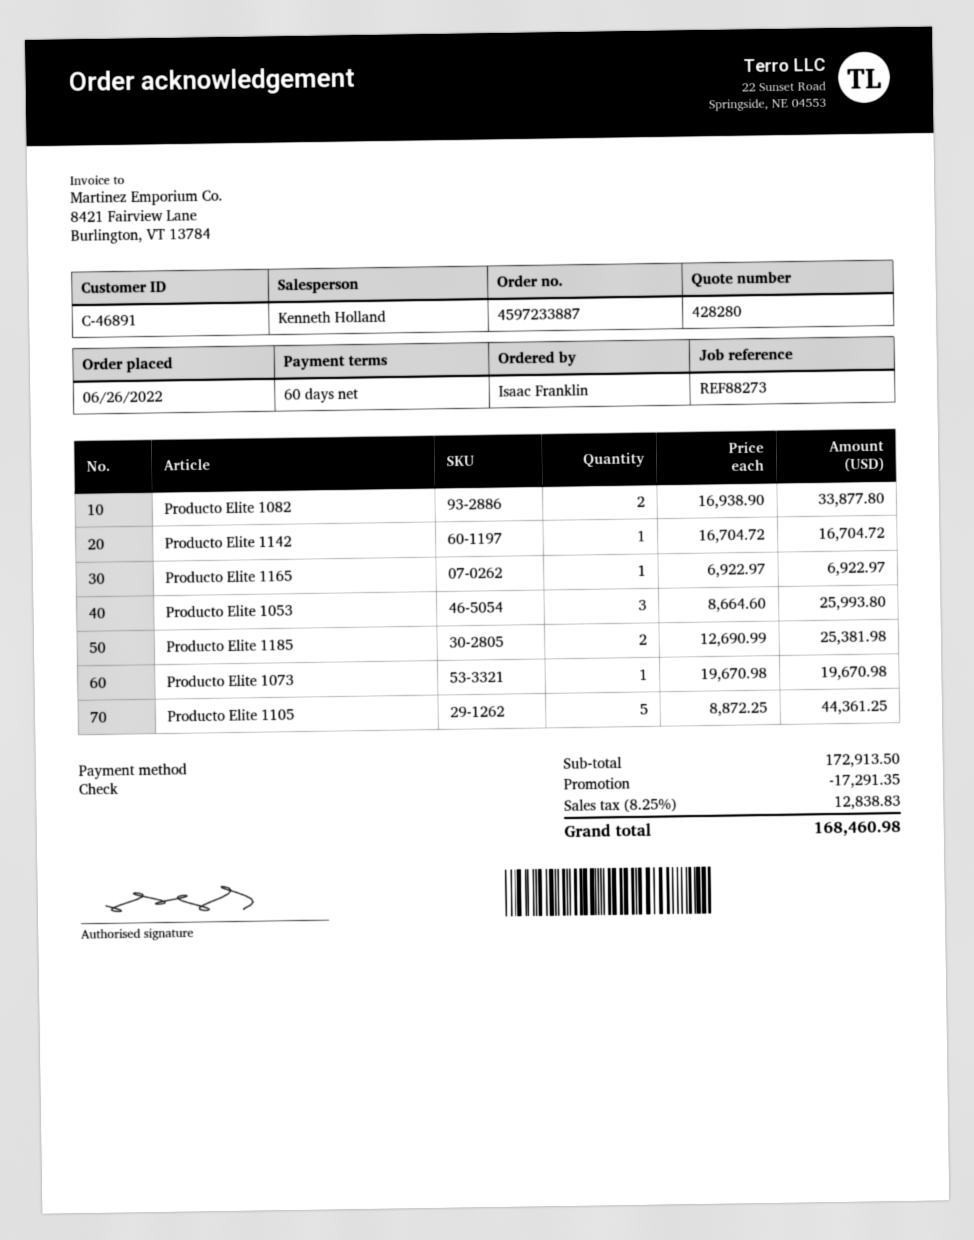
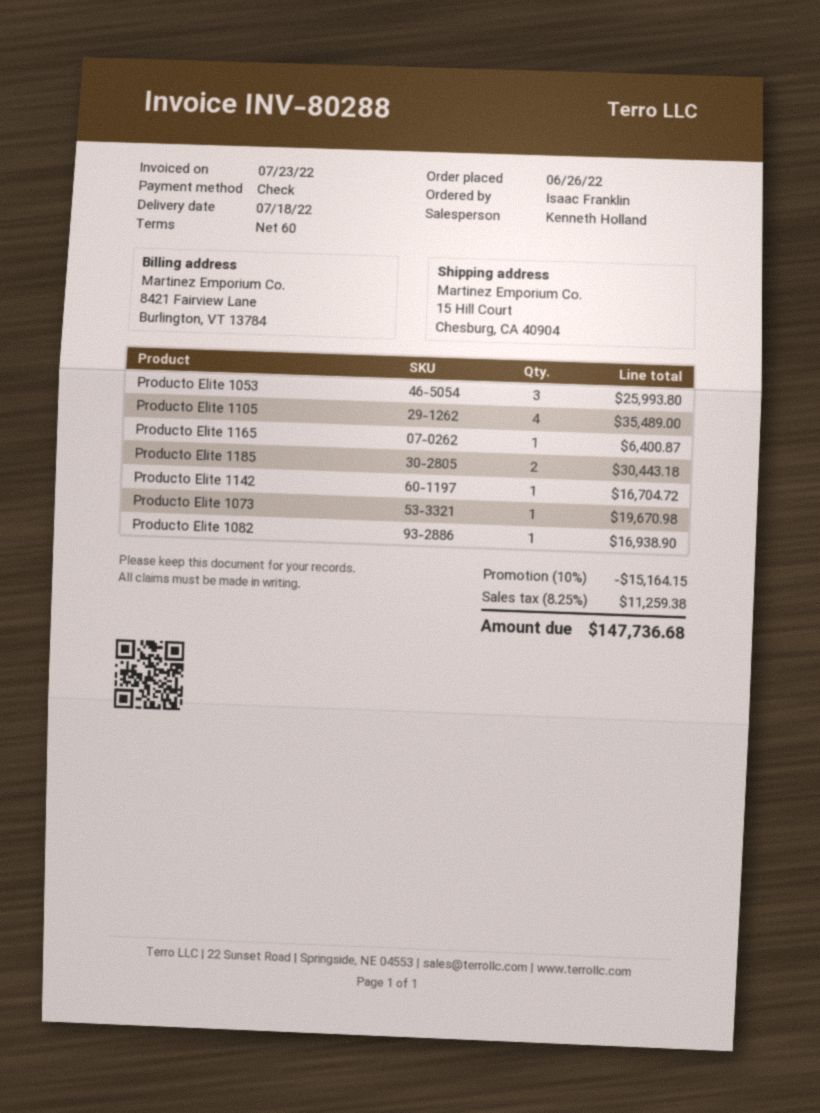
Producto Elite 1082: 2 for 33877.80 -> 1 for 16938.90
Producto Elite 1165: 1 for 6922.97 -> 1 for 6400.87
Producto Elite 1185: 2 for 25381.98 -> 2 for 30443.18
Producto Elite 1105: 5 for 44361.25 -> 4 for 35489.00
discount: 17291.35 -> 15164.15
tax: 8.25% = 12838.83 -> 8.25% = 11259.38
total: 168460.98 -> 147736.68

